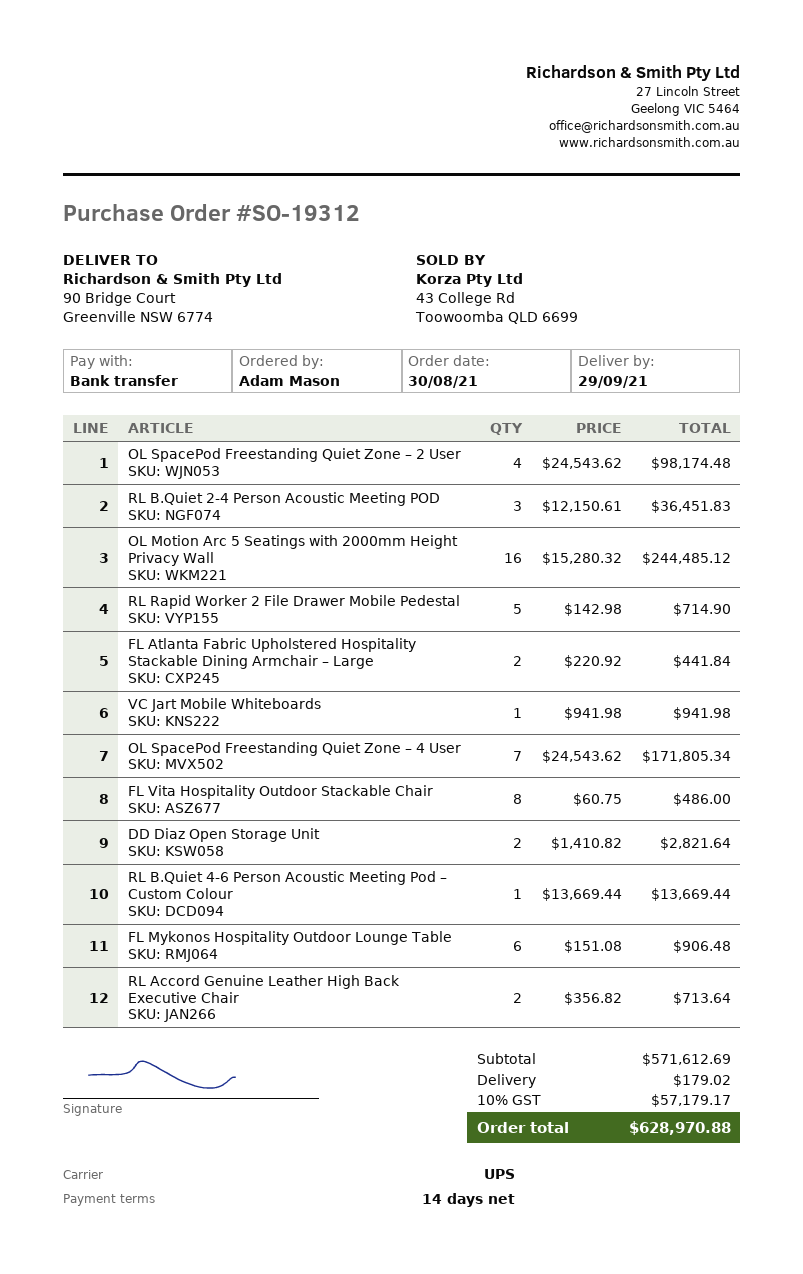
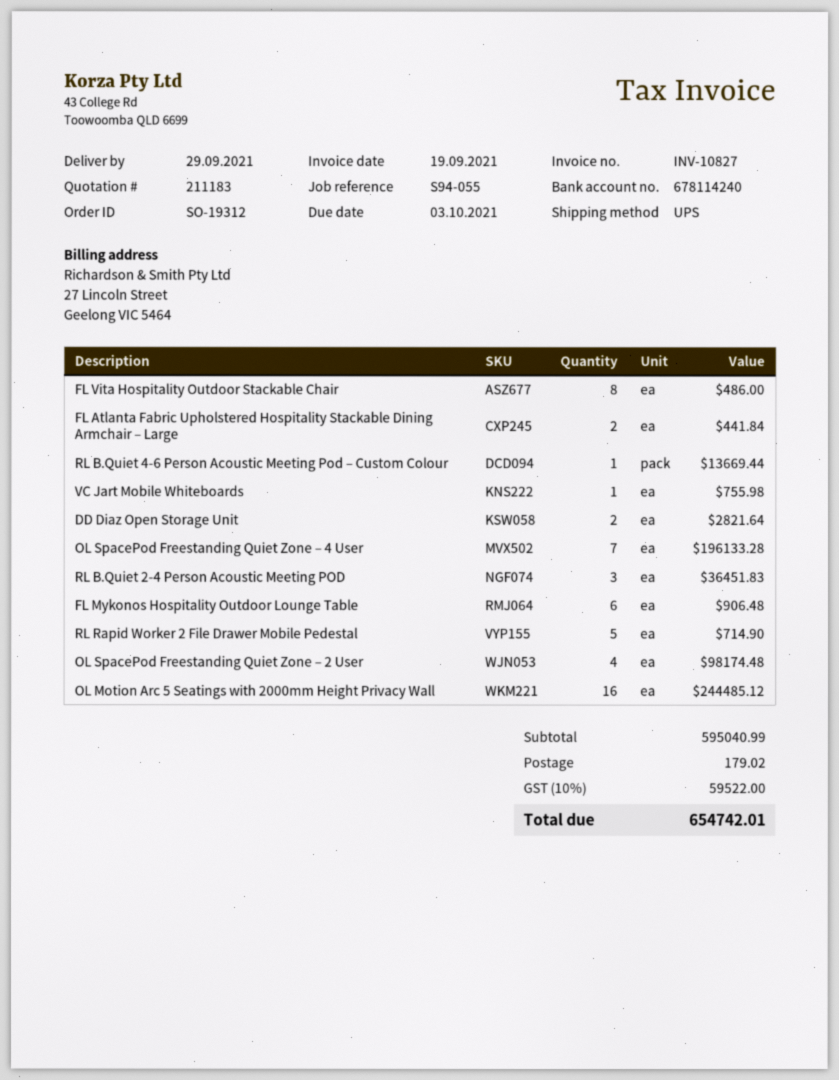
VC Jart Mobile Whiteboards: 1 for 941.98 -> 1 for 755.98
OL SpacePod Freestanding Quiet Zone – 4 User: 7 for 171805.34 -> 7 for 196133.28
RL Accord Genuine Leather High Back Executive Chair: 2 for 713.64 -> none
subtotal: 571612.69 -> 595040.99
tax: 10% = 57179.17 -> 10% = 59522.00
total: 628970.88 -> 654742.01

